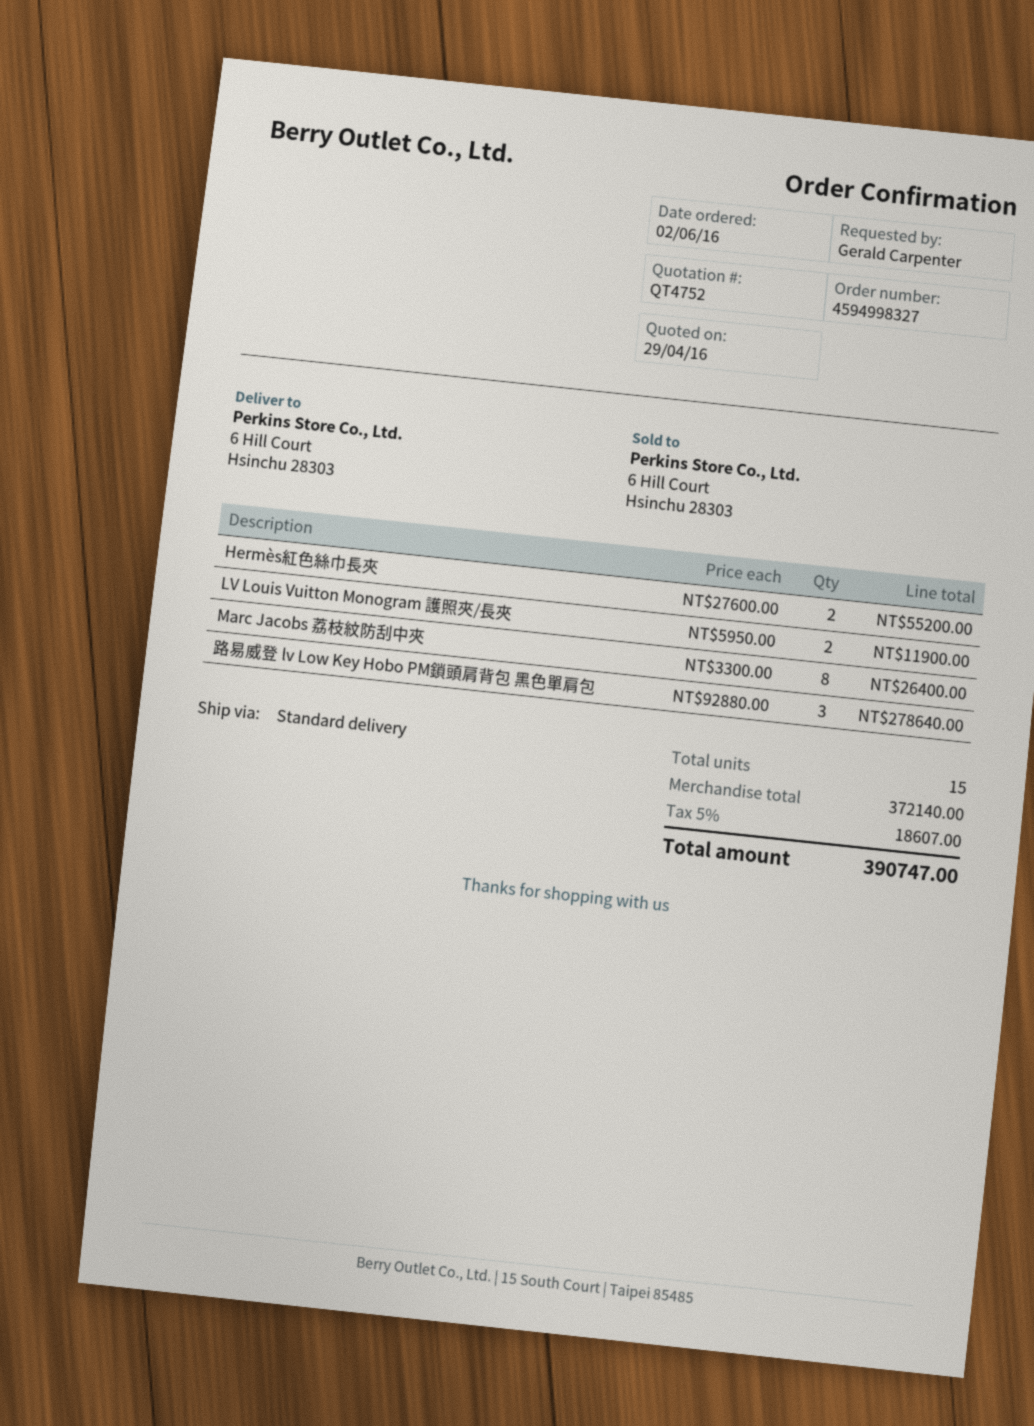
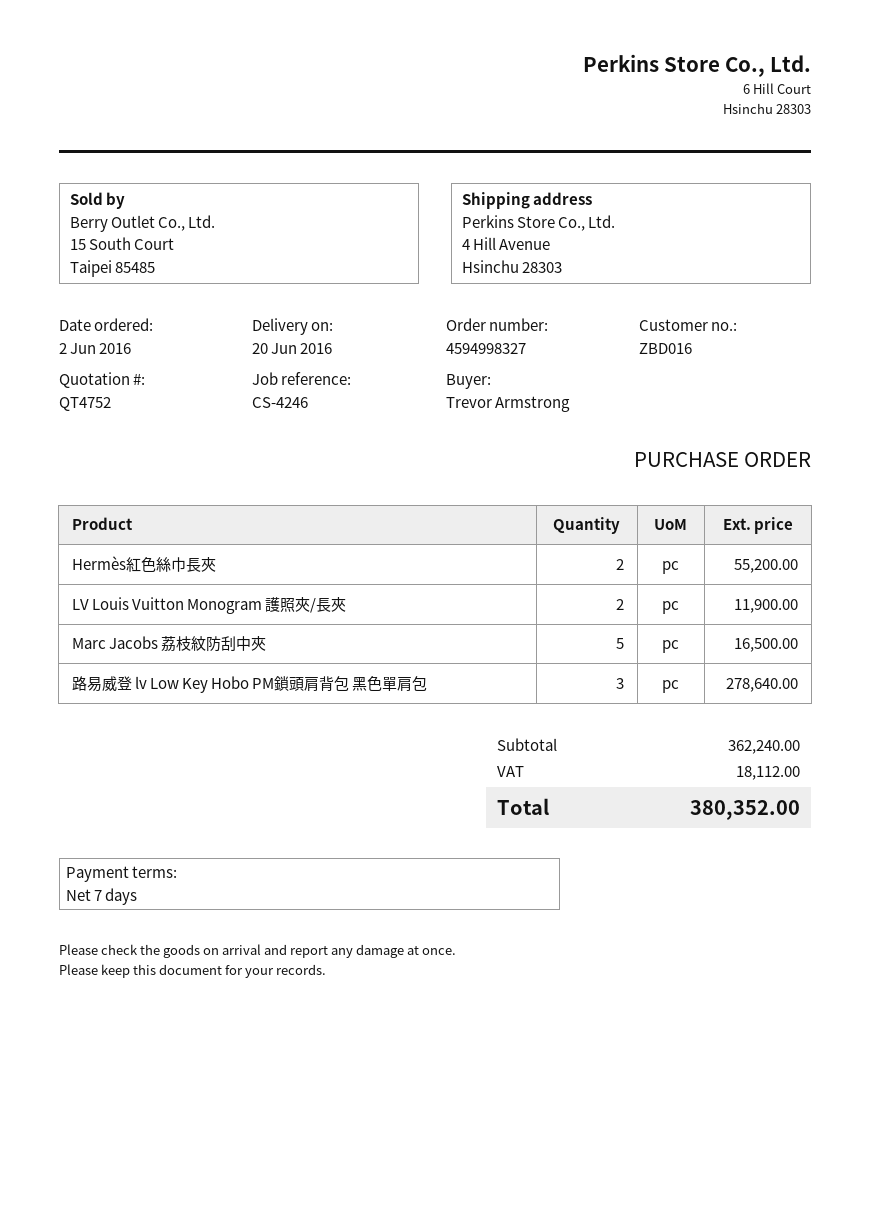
ordered by: Gerald Carpenter -> Trevor Armstrong
ship to: 6 Hill Court, Hsinchu 28303 -> 4 Hill Avenue, Hsinchu 28303
Marc Jacobs 荔枝紋防刮中夾: 8 for 26400.00 -> 5 for 16500.00
subtotal: 372140.00 -> 362240.00
tax: 18607.00 -> 18112.00
total: 390747.00 -> 380352.00

